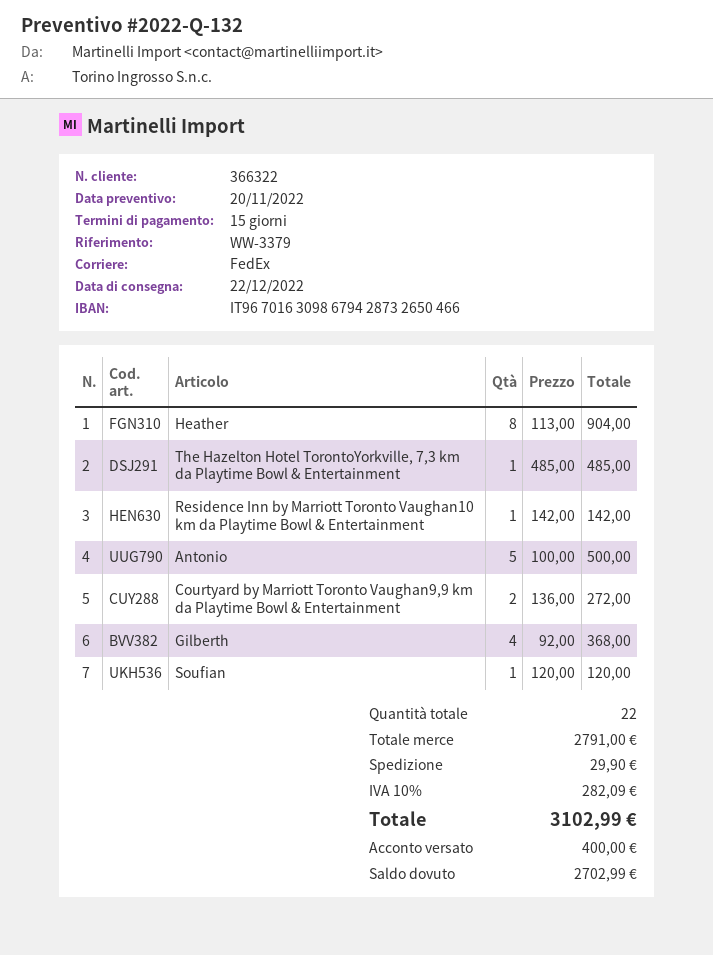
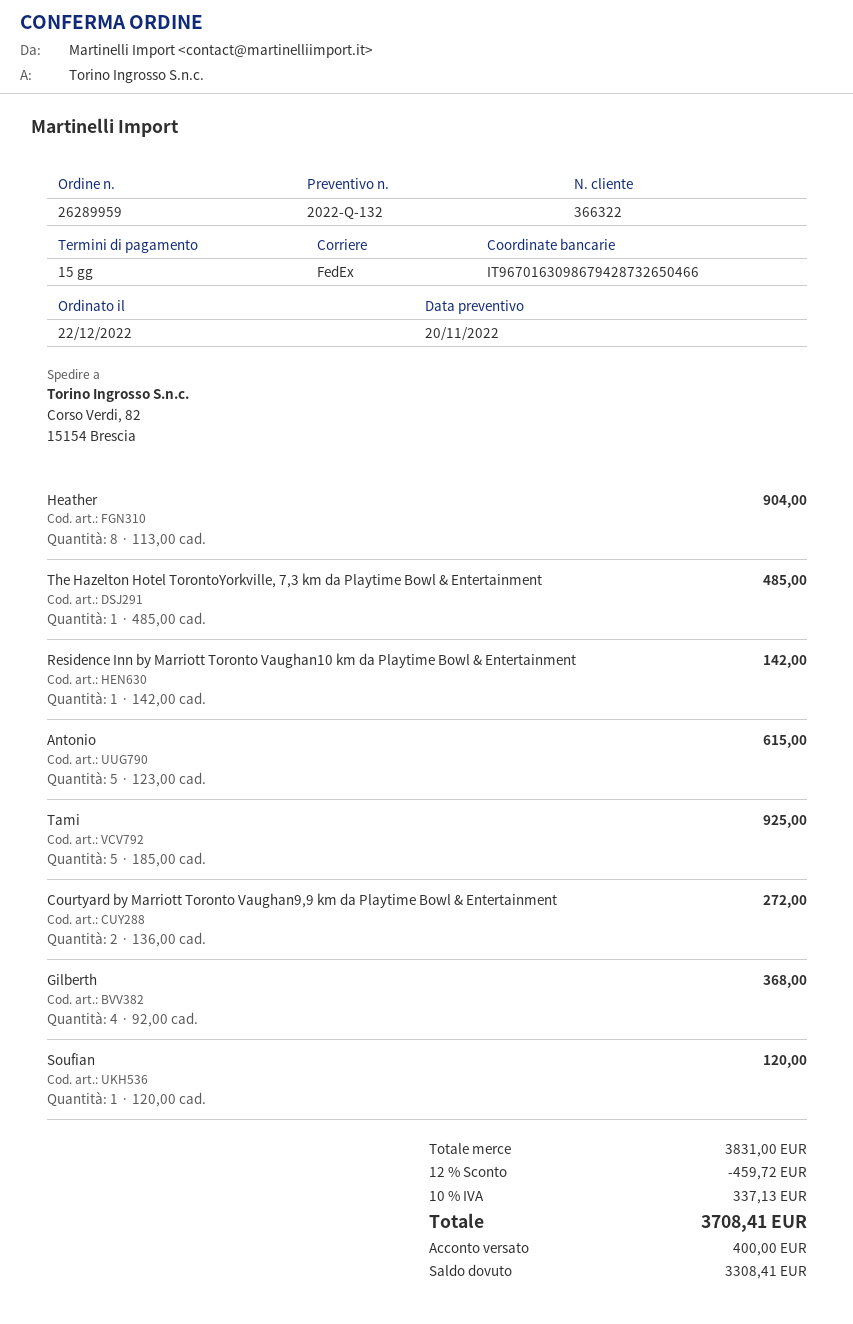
Antonio: 5 x 100.00 = 500.00 -> 5 x 123.00 = 615.00
Tami: none -> 5 x 185.00 = 925.00
subtotal: 2791.00 -> 3831.00
discount: none -> 12% = 459.72
shipping: 29.90 -> none
tax: 10% = 282.09 -> 10% = 337.13
total: 3102.99 -> 3708.41
balance: 2702.99 -> 3308.41

